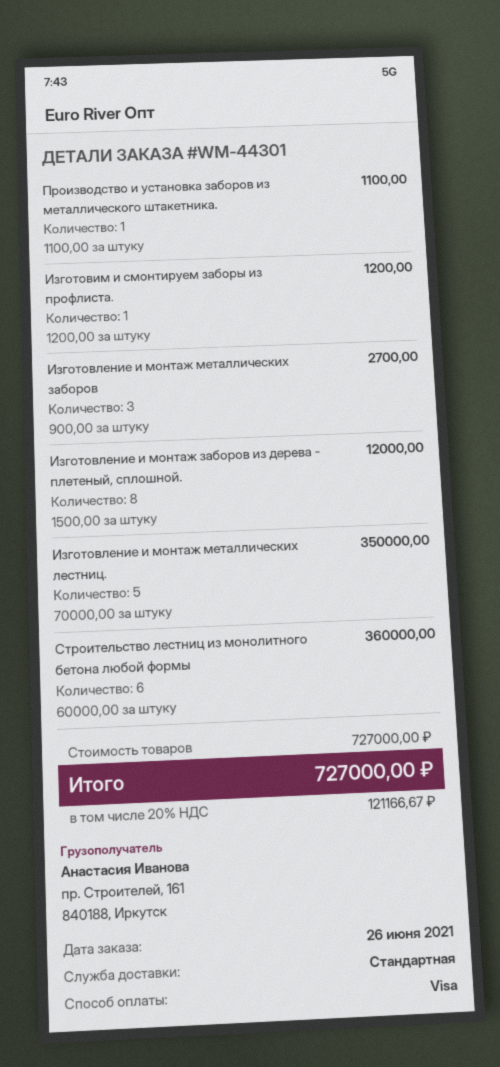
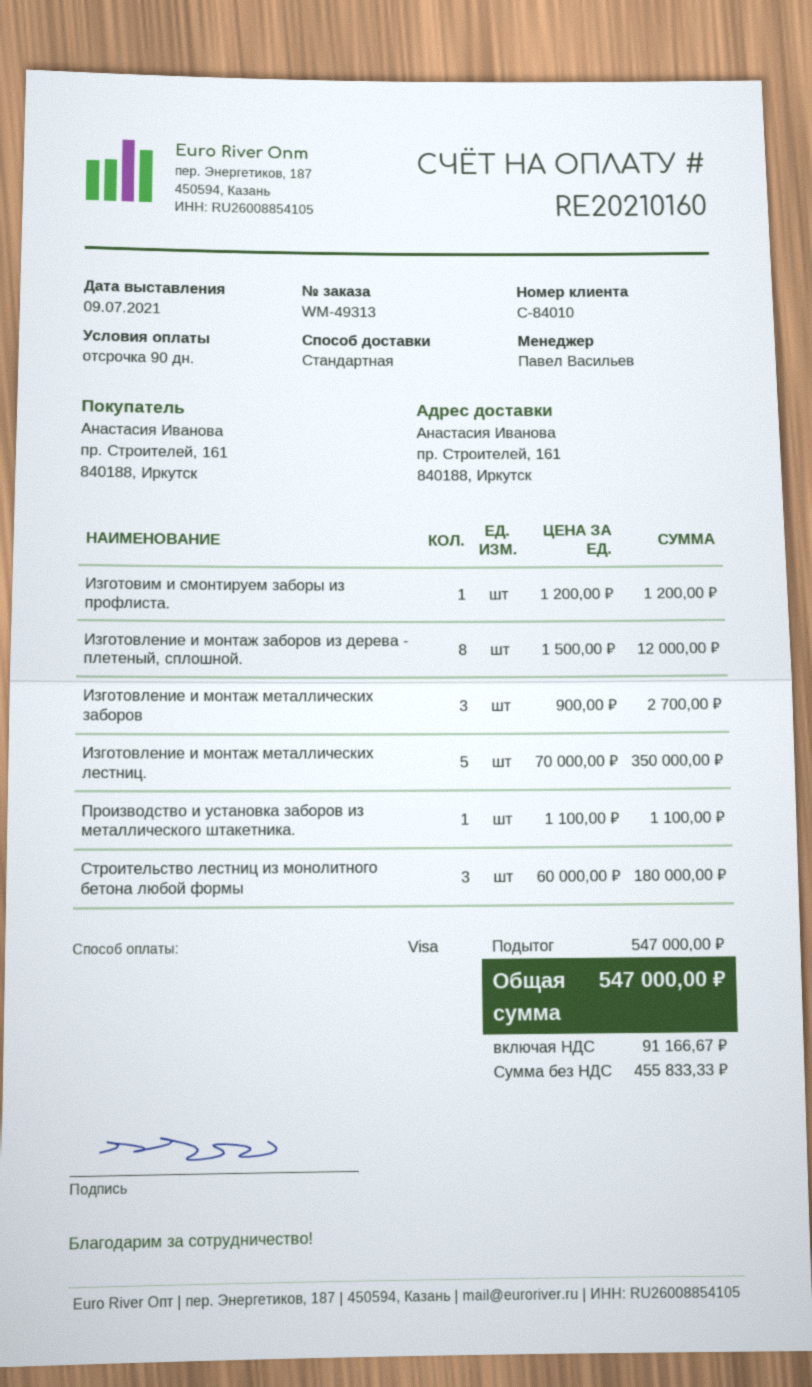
order number: WM-44301 -> WM-49313
Строительство лестниц из монолитного бетона любой формы: 6 x 60000.00 = 360000.00 -> 3 x 60000.00 = 180000.00
subtotal: 727000.00 -> 547000.00
tax: 121166.67 -> 91166.67
total: 727000.00 -> 547000.00

